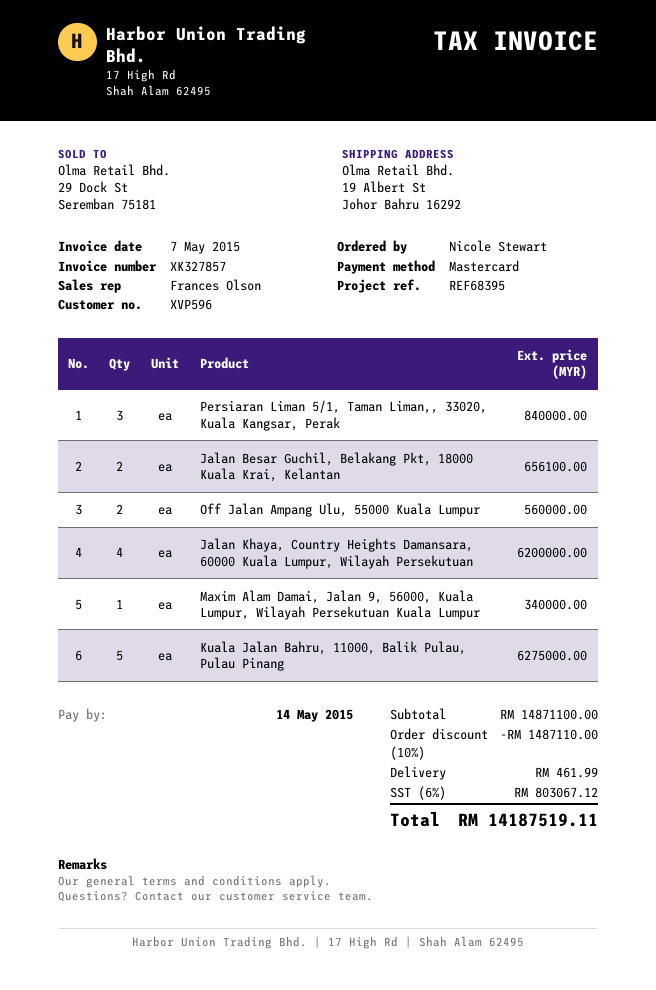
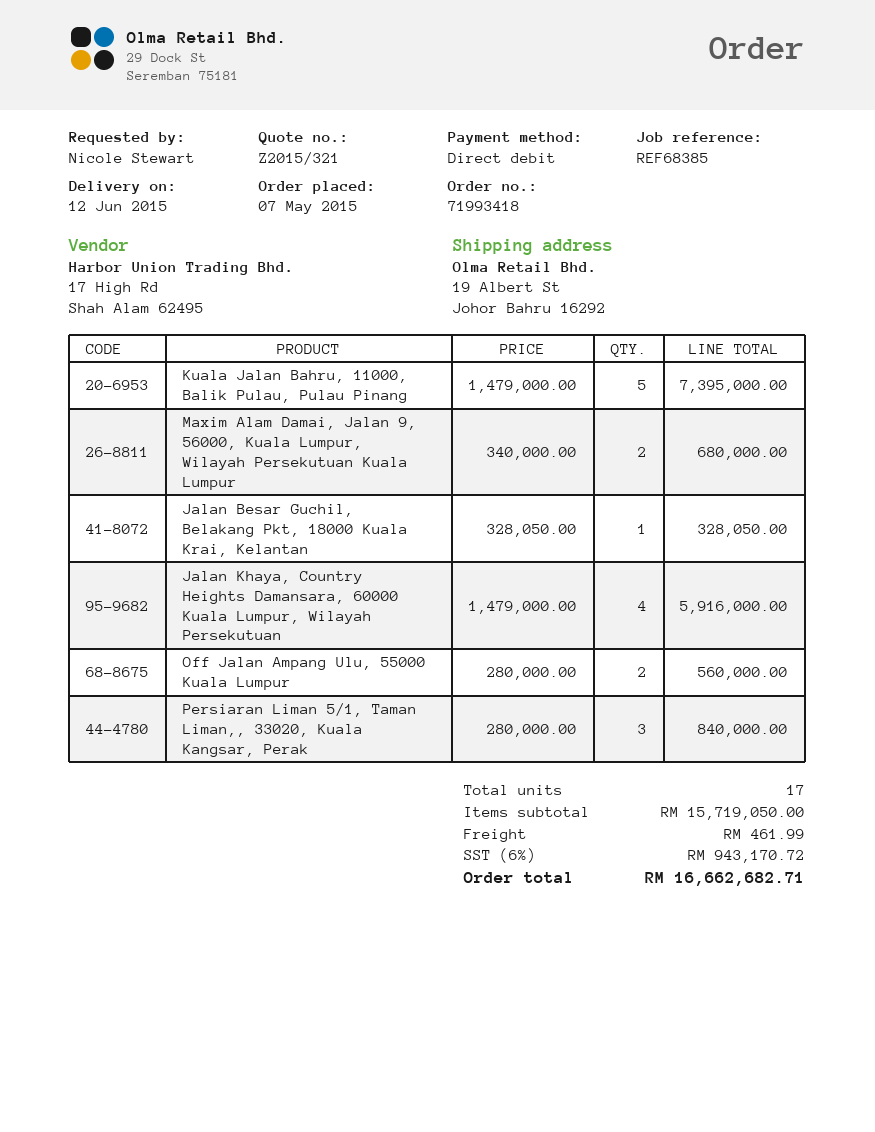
reference: REF68395 -> REF68385
payment method: Mastercard -> direct debit
Jalan Besar Guchil, Belakang Pkt, 18000 Kuala Krai, Kelantan: 2 for 656100.00 -> 1 for 328050.00
Jalan Khaya, Country Heights Damansara, 60000 Kuala Lumpur, Wilayah Persekutuan: 4 for 6200000.00 -> 4 for 5916000.00
Maxim Alam Damai, Jalan 9, 56000, Kuala Lumpur, Wilayah Persekutuan Kuala Lumpur: 1 for 340000.00 -> 2 for 680000.00
Kuala Jalan Bahru, 11000, Balik Pulau, Pulau Pinang: 5 for 6275000.00 -> 5 for 7395000.00
subtotal: 14871100.00 -> 15719050.00
discount: 10% = 1487110.00 -> none
tax: 6% = 803067.12 -> 6% = 943170.72
total: 14187519.11 -> 16662682.71

